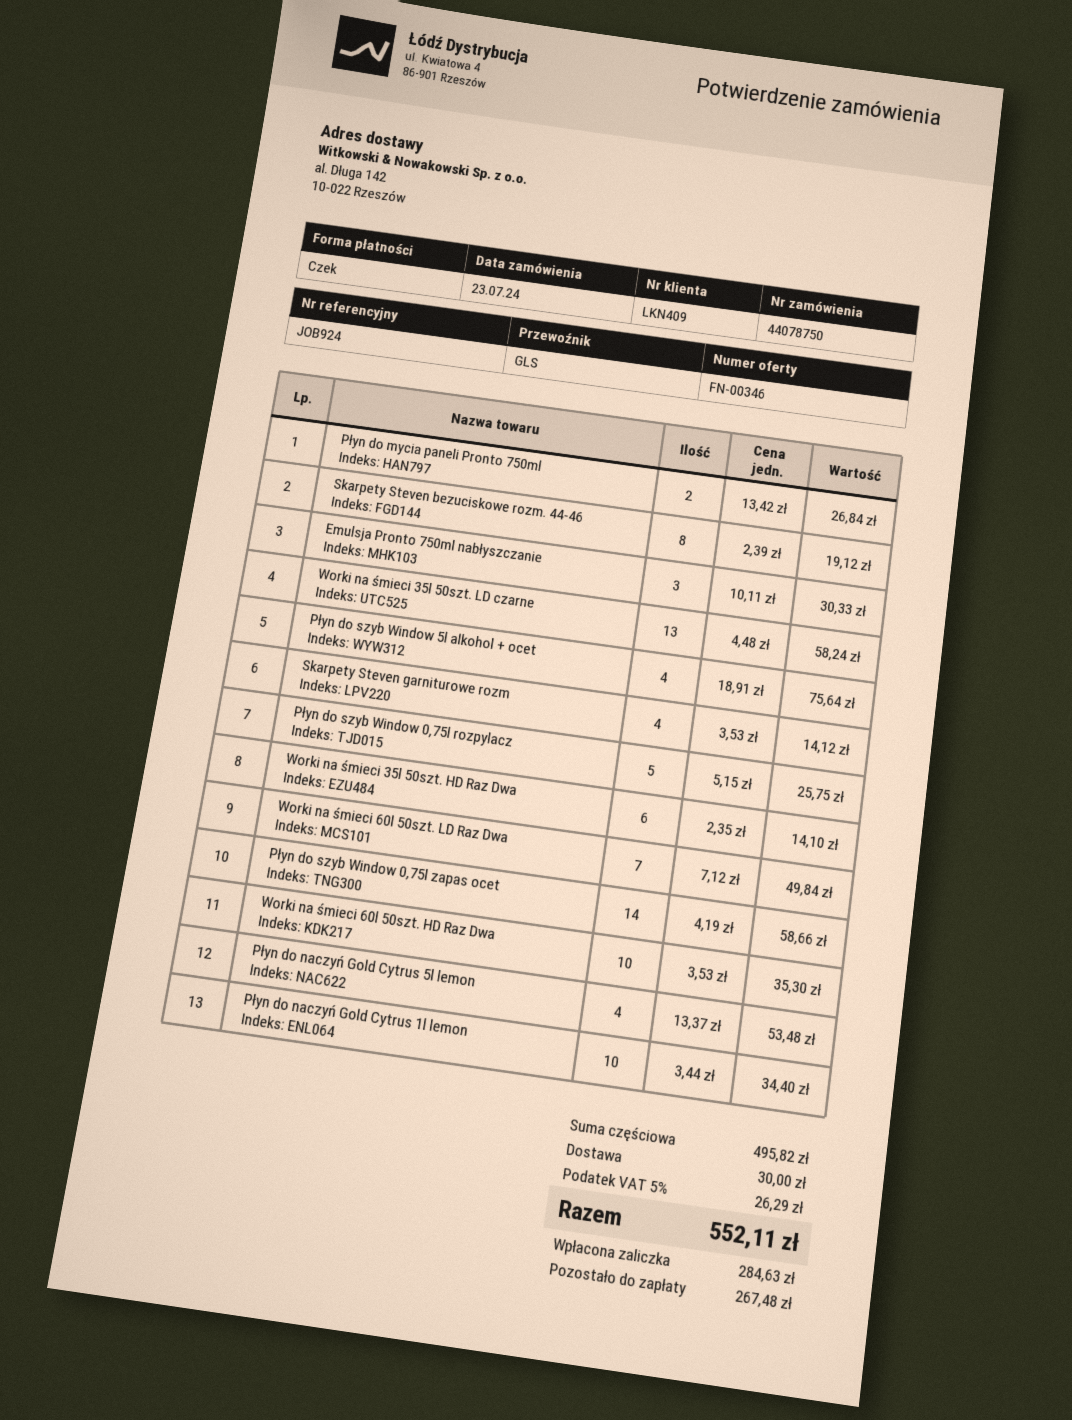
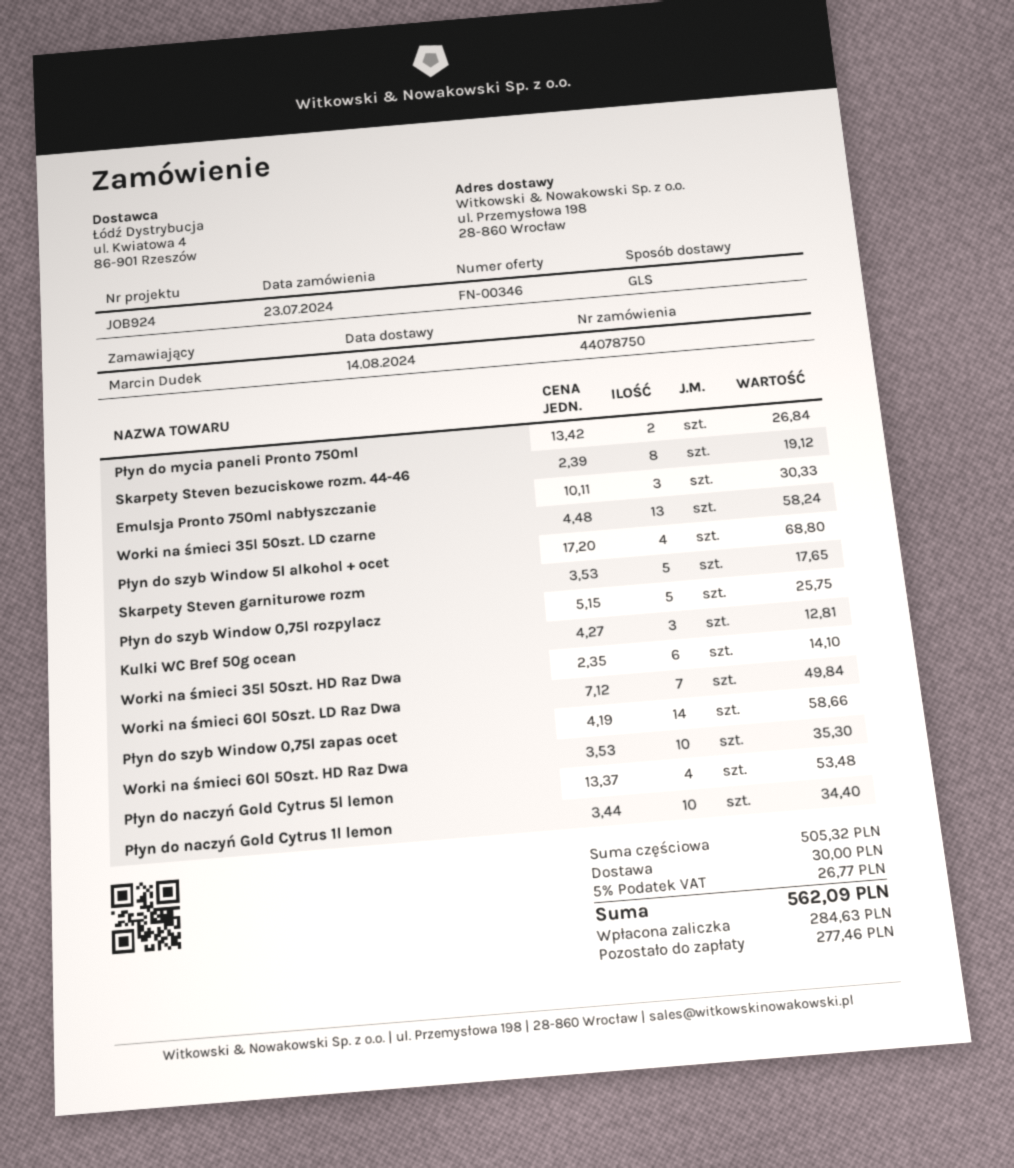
ship to: al. Długa 142, 10-022 Rzeszów -> ul. Przemysłowa 198, 28-860 Wrocław
Płyn do szyb Window 5l alkohol + ocet: 4 x 18.91 = 75.64 -> 4 x 17.20 = 68.80
Skarpety Steven garniturowe rozm: 4 x 3.53 = 14.12 -> 5 x 3.53 = 17.65
Kulki WC Bref 50g ocean: none -> 3 x 4.27 = 12.81
subtotal: 495.82 -> 505.32
tax: 5% = 26.29 -> 5% = 26.77
total: 552.11 -> 562.09
balance: 267.48 -> 277.46

